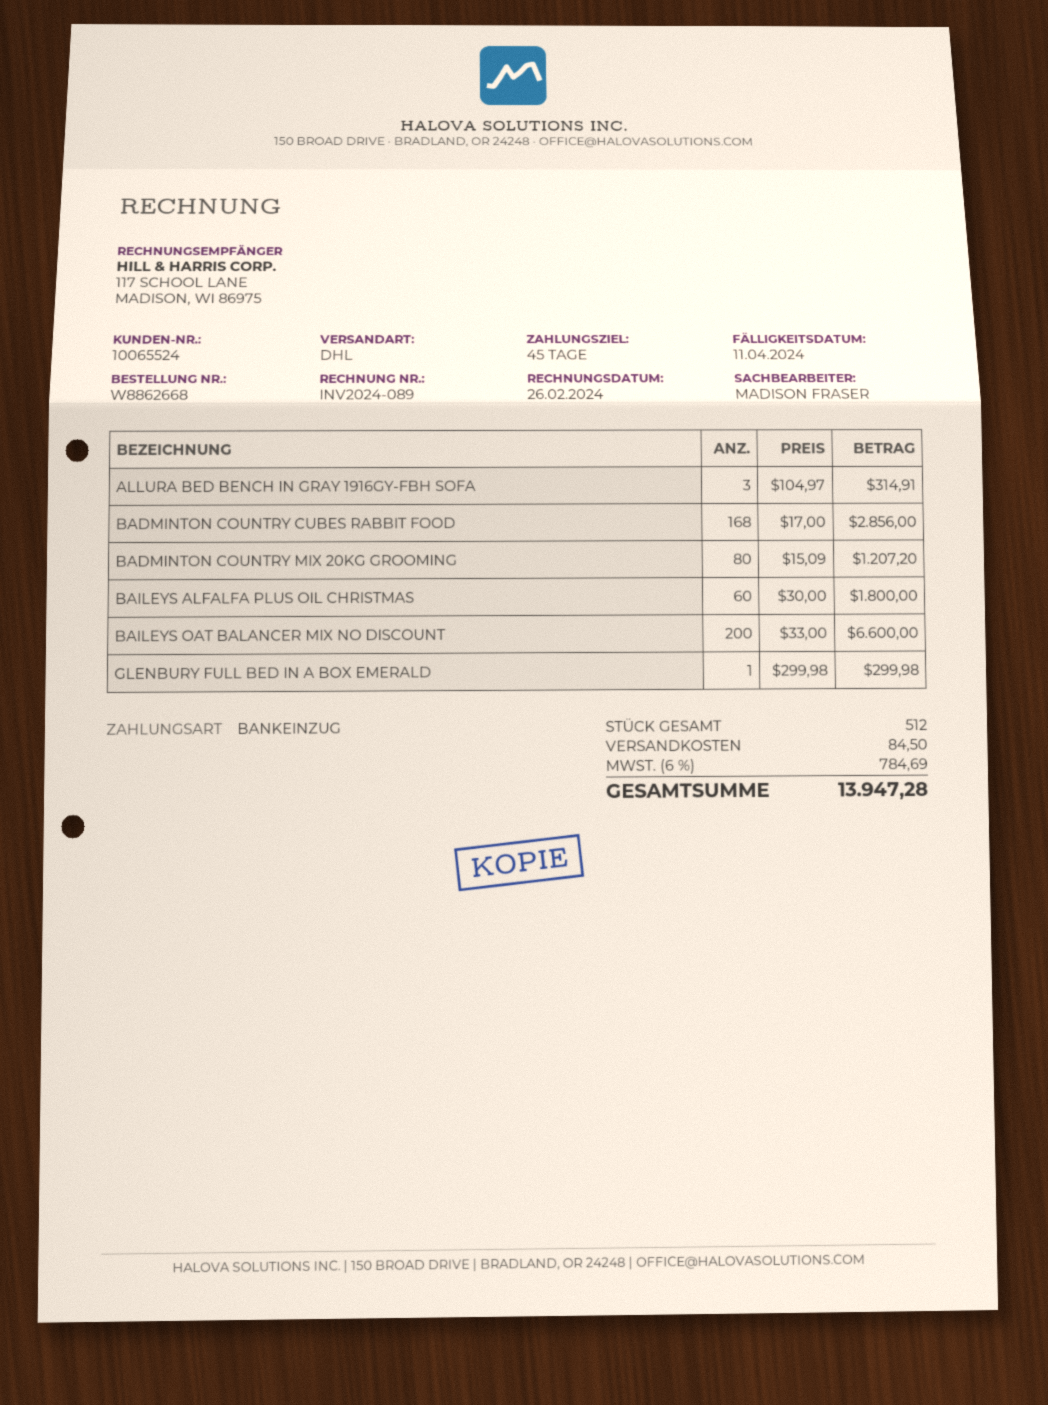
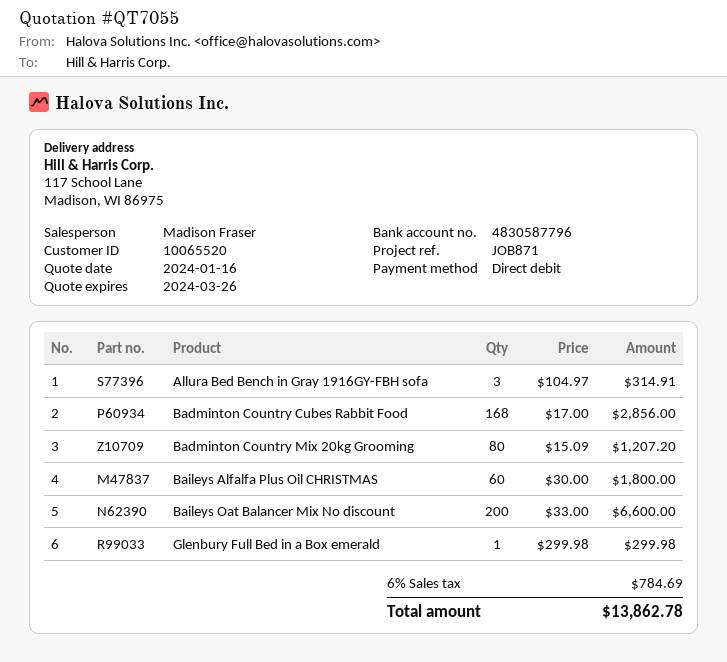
customer number: 10065524 -> 10065520
shipping: 84.50 -> none
total: 13947.28 -> 13862.78

